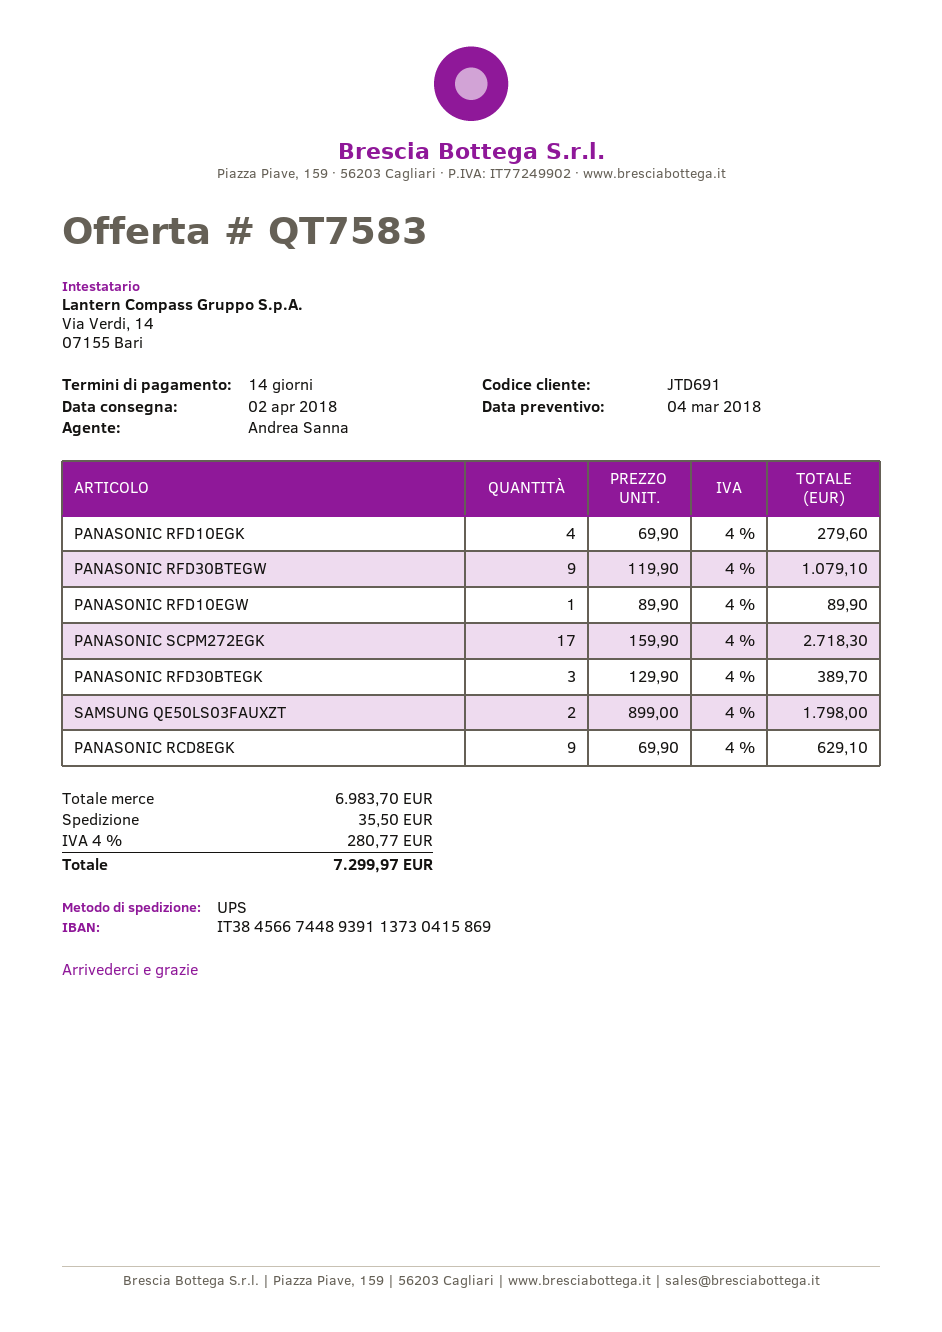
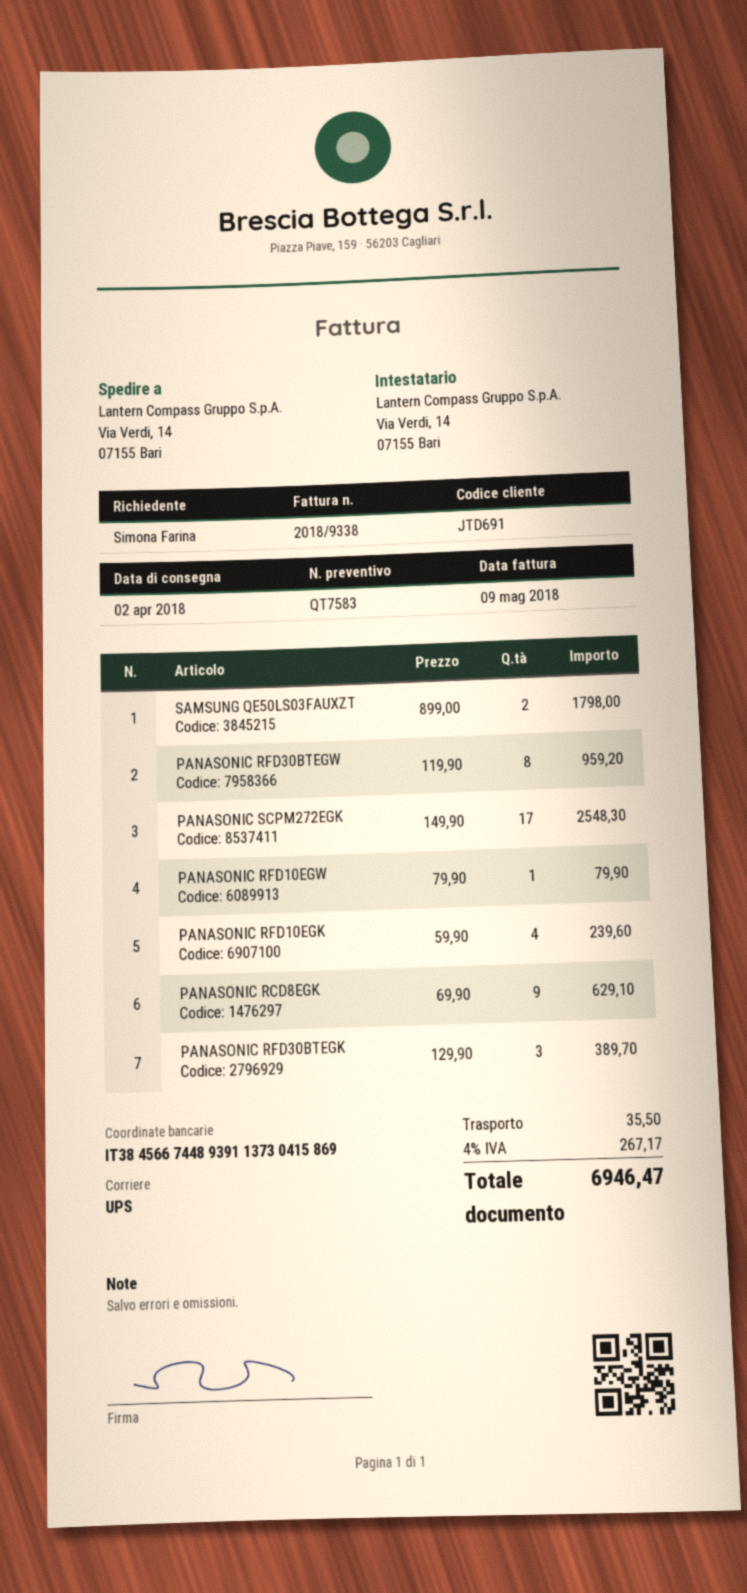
PANASONIC RFD10EGK: 4 x 69.90 = 279.60 -> 4 x 59.90 = 239.60
PANASONIC RFD30BTEGW: 9 x 119.90 = 1079.10 -> 8 x 119.90 = 959.20
PANASONIC RFD10EGW: 1 x 89.90 = 89.90 -> 1 x 79.90 = 79.90
PANASONIC SCPM272EGK: 17 x 159.90 = 2718.30 -> 17 x 149.90 = 2548.30
tax: 4% = 280.77 -> 4% = 267.17
total: 7299.97 -> 6946.47

